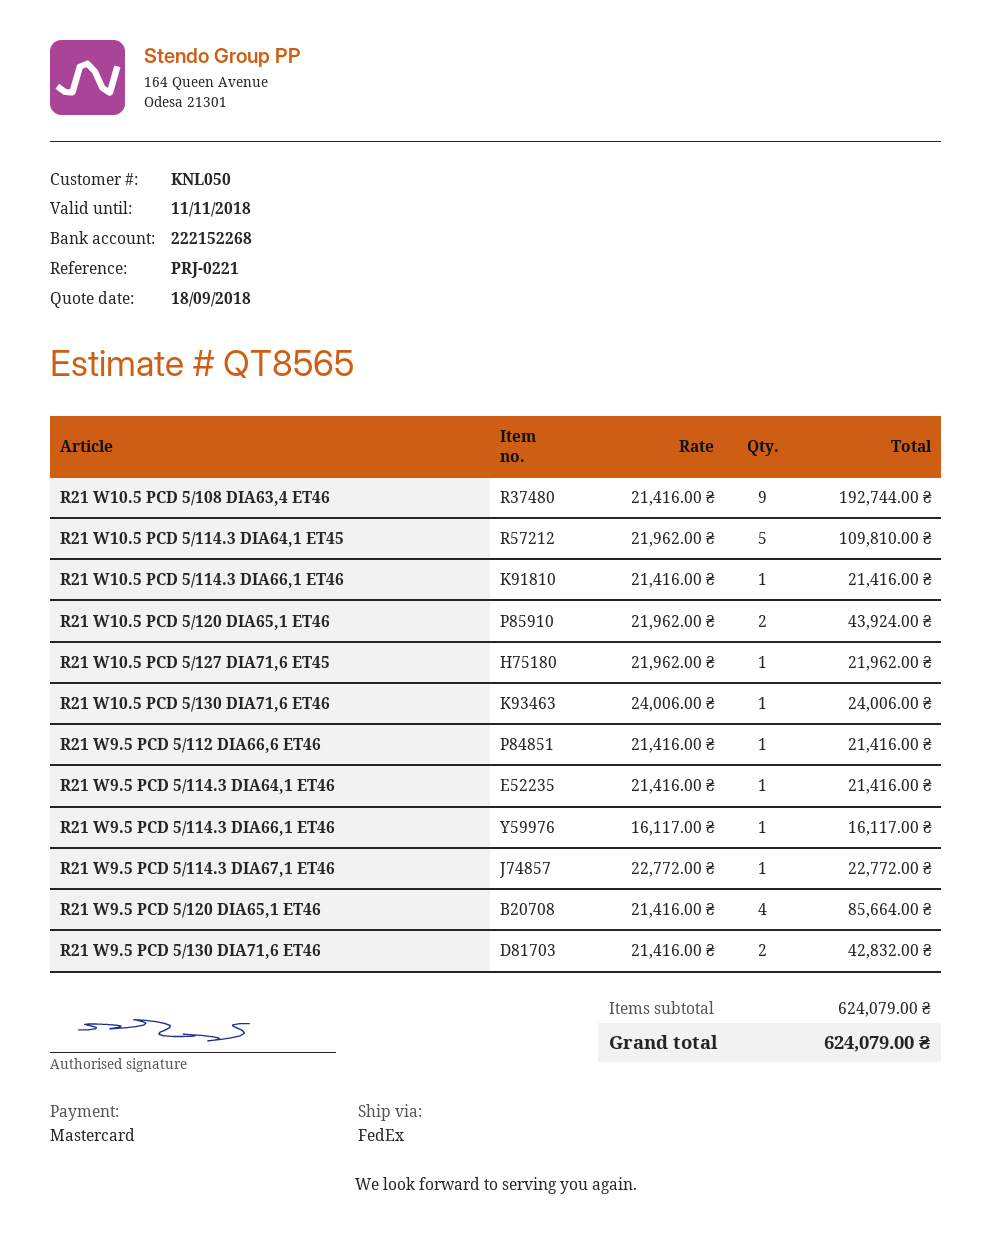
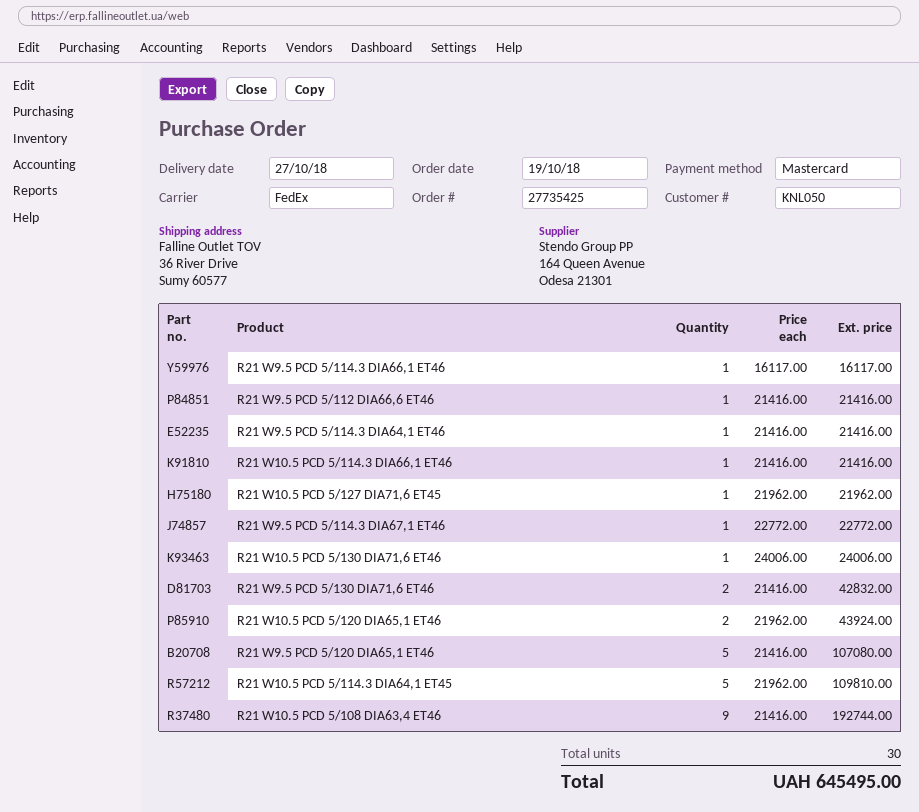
R21 W9.5 PCD 5/120 DIA65,1 ET46: 4 x 21416.00 = 85664.00 -> 5 x 21416.00 = 107080.00
total: 624079.00 -> 645495.00

